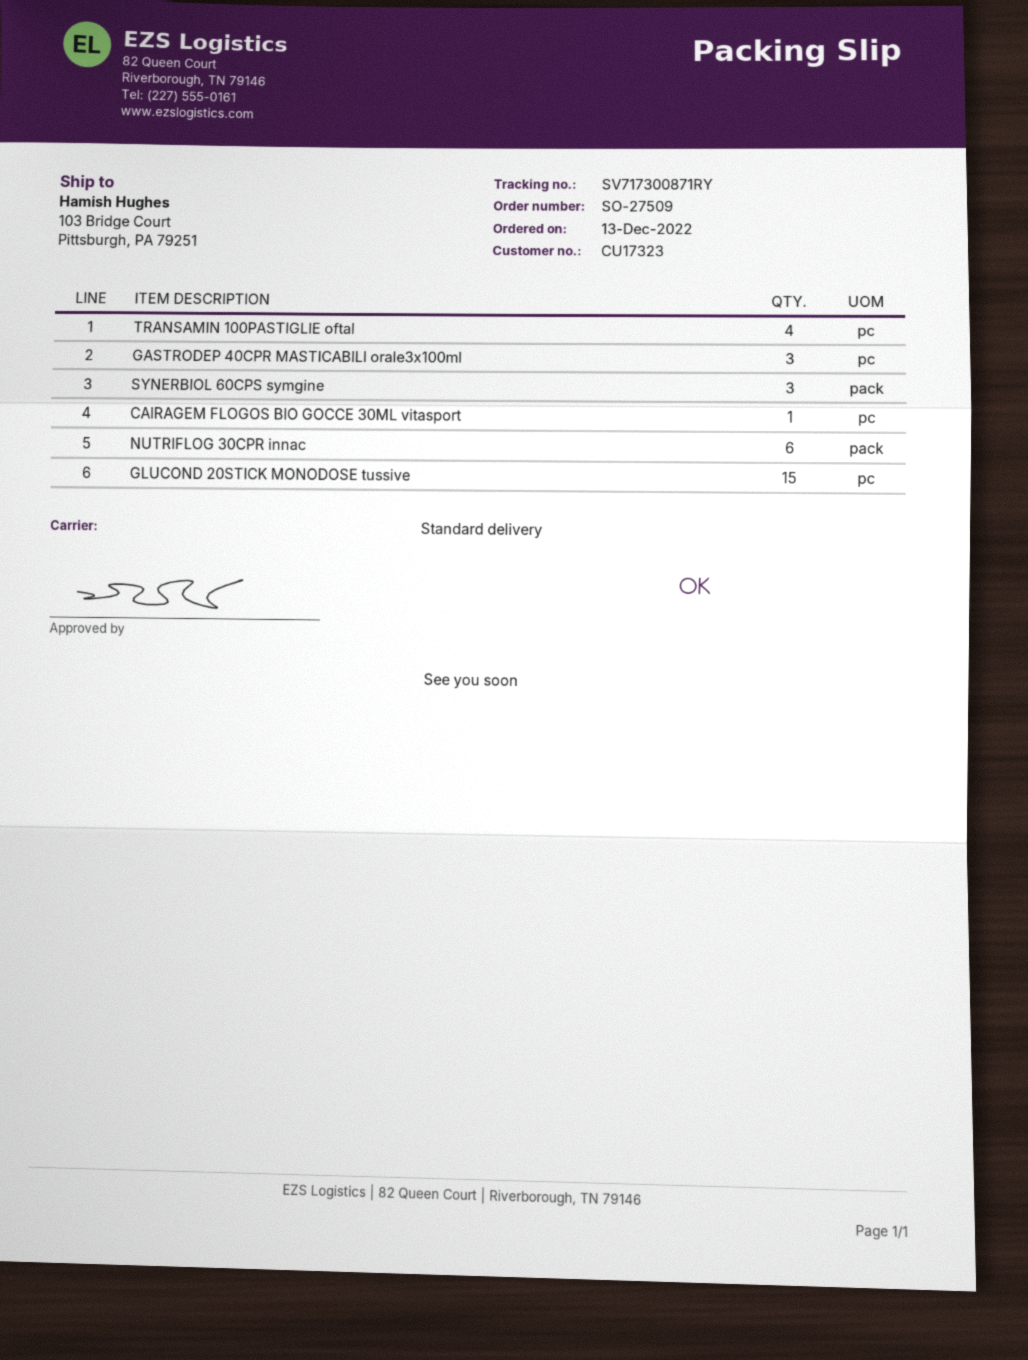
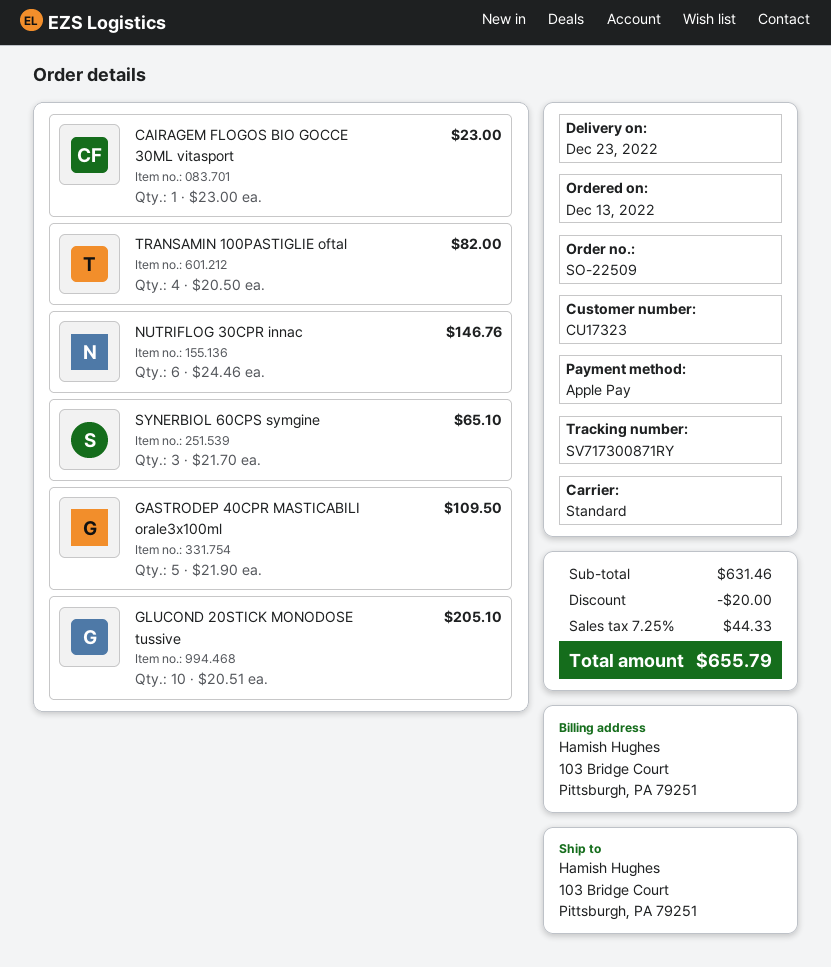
order number: SO-27509 -> SO-22509
GASTRODEP 40CPR MASTICABILI orale3x100ml: 3 -> 5
GLUCOND 20STICK MONODOSE tussive: 15 -> 10

